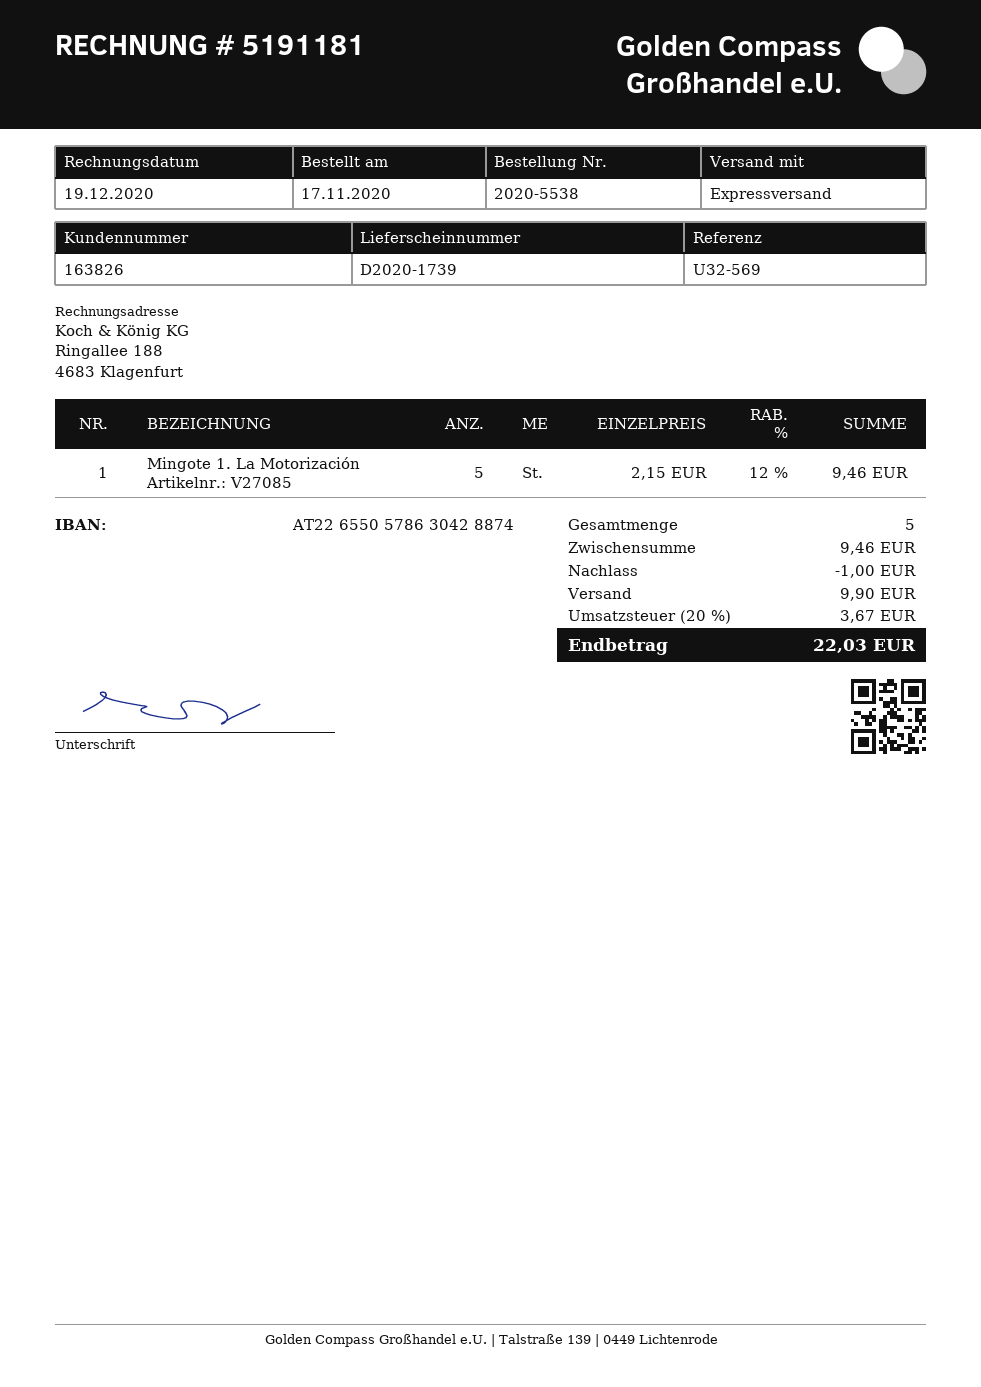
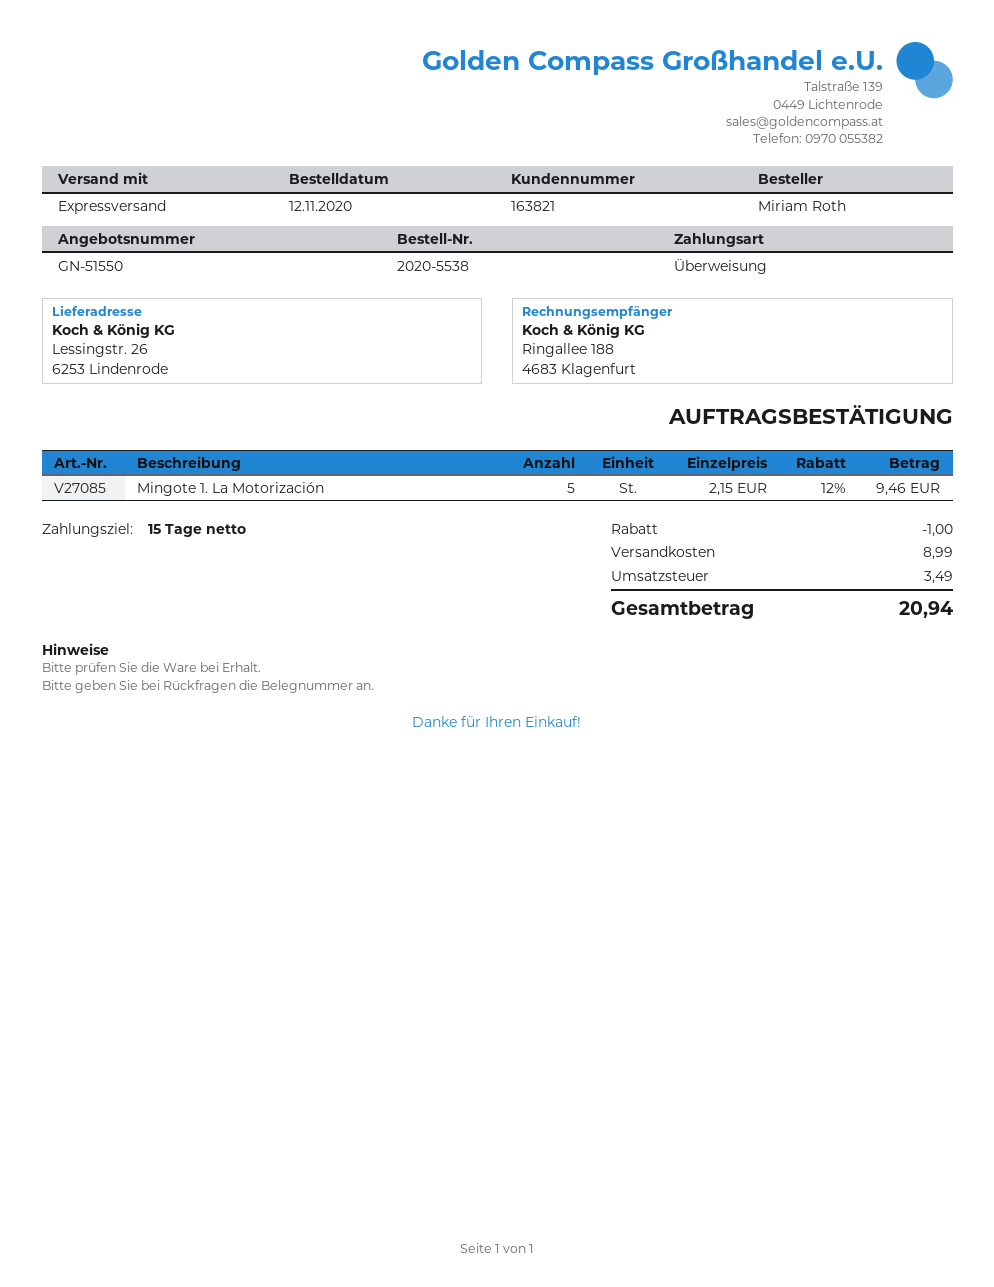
order date: 2020-11-17 -> 2020-11-12
customer number: 163826 -> 163821
shipping: 9.90 -> 8.99
tax: 3.67 -> 3.49
total: 22.03 -> 20.94

